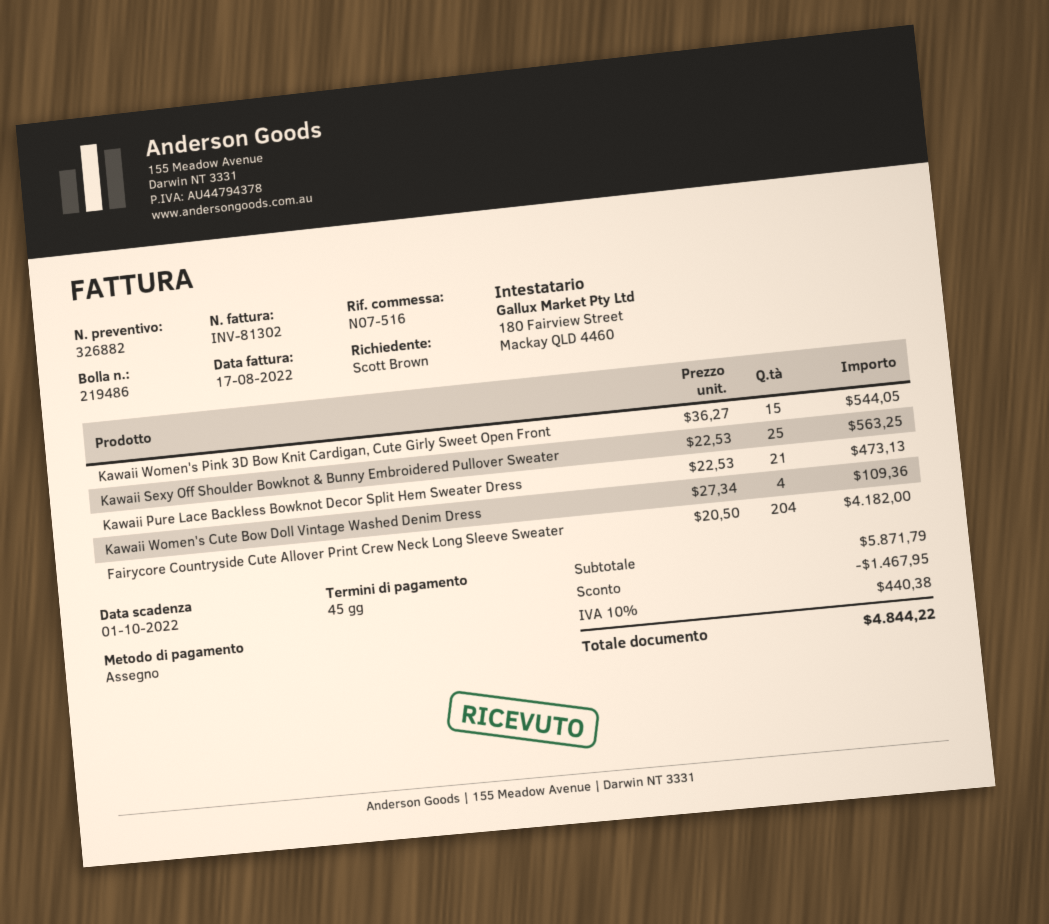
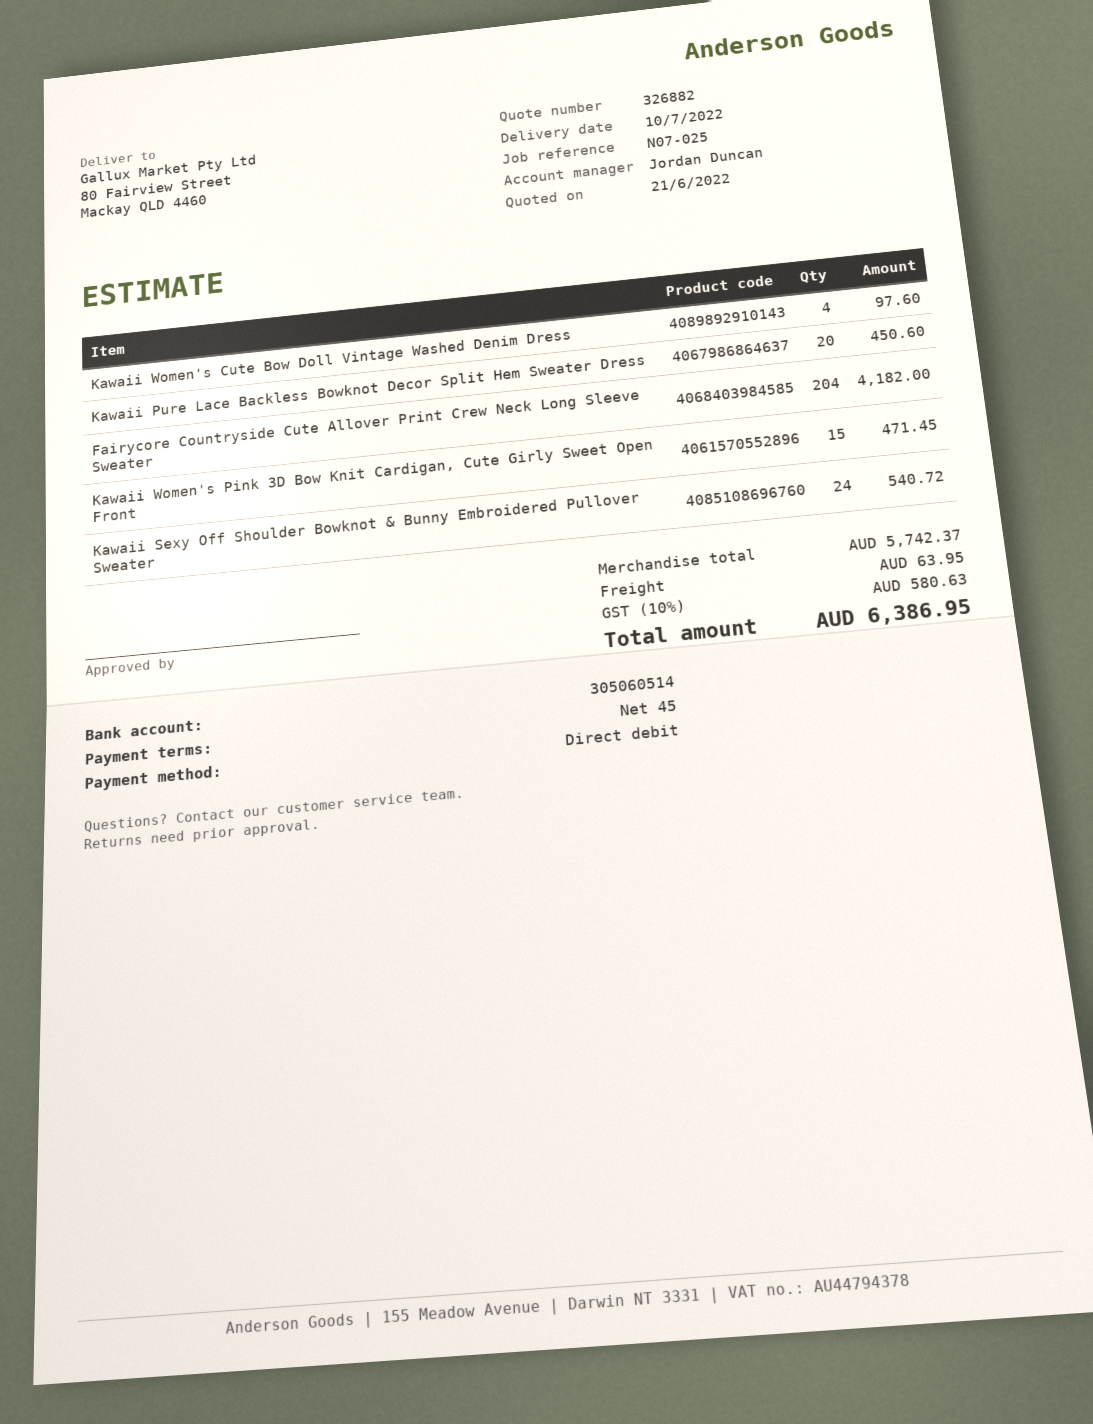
reference: N07-516 -> N07-025
payment method: cheque -> direct debit
Kawaii Women's Pink 3D Bow Knit Cardigan, Cute Girly Sweet Open Front: 15 for 544.05 -> 15 for 471.45
Kawaii Sexy Off Shoulder Bowknot & Bunny Embroidered Pullover Sweater: 25 for 563.25 -> 24 for 540.72
Kawaii Pure Lace Backless Bowknot Decor Split Hem Sweater Dress: 21 for 473.13 -> 20 for 450.60
Kawaii Women's Cute Bow Doll Vintage Washed Denim Dress: 4 for 109.36 -> 4 for 97.60
subtotal: 5871.79 -> 5742.37
discount: 1467.95 -> none
shipping: none -> 63.95
tax: 10% = 440.38 -> 10% = 580.63
total: 4844.22 -> 6386.95

